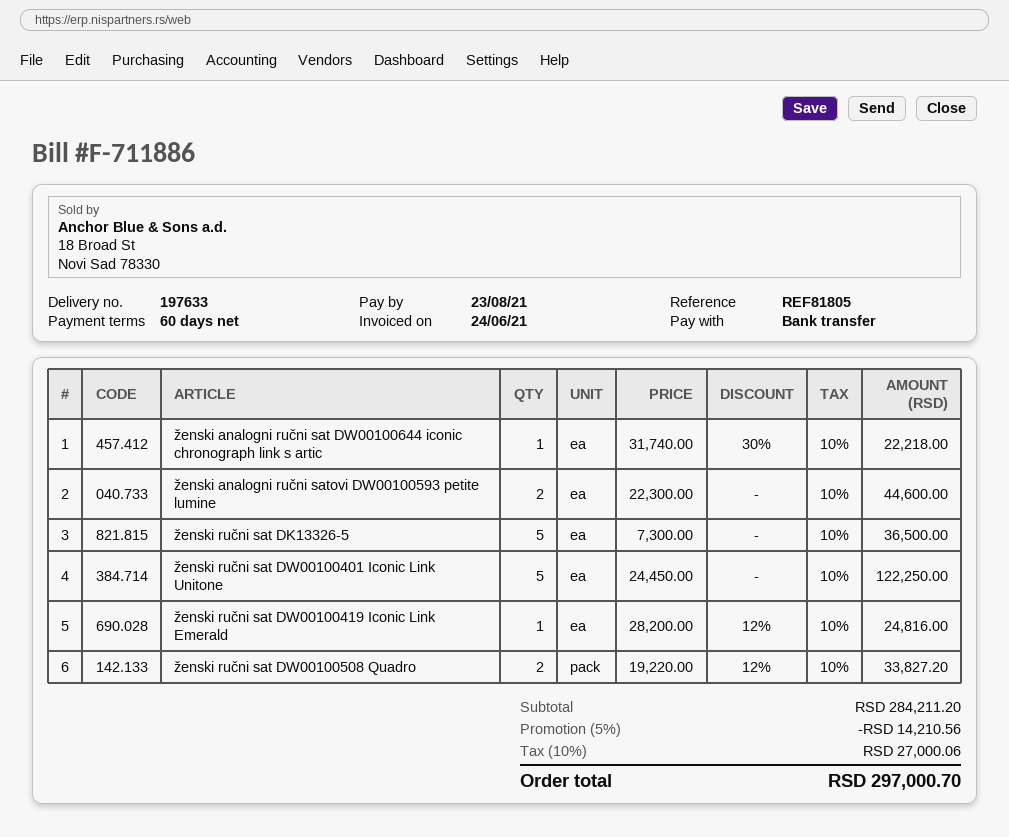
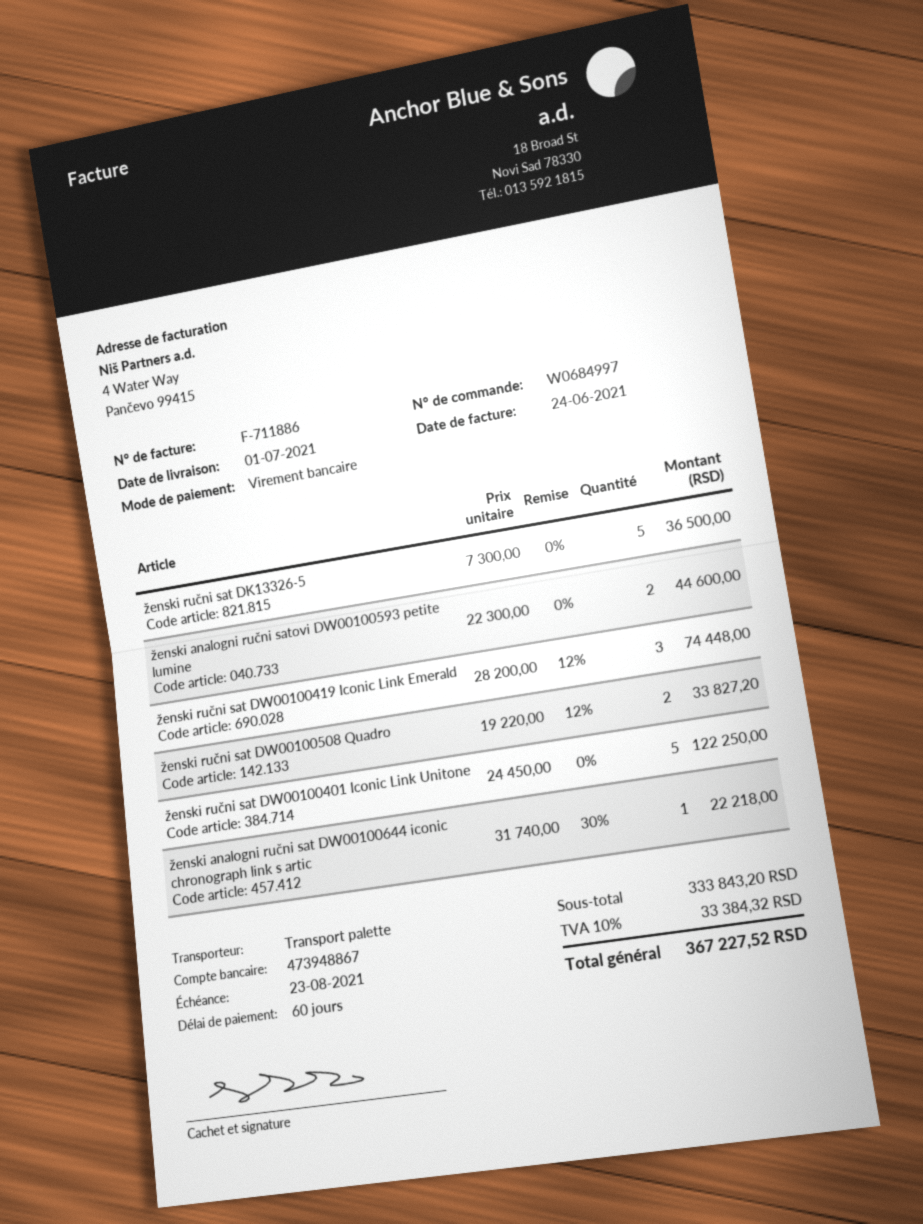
ženski ručni sat DW00100419 Iconic Link Emerald: 1 x 28200.00 - 12% = 24816.00 -> 3 x 28200.00 - 12% = 74448.00
subtotal: 284211.20 -> 333843.20
discount: 5% = 14210.56 -> none
tax: 10% = 27000.06 -> 10% = 33384.32
total: 297000.70 -> 367227.52

